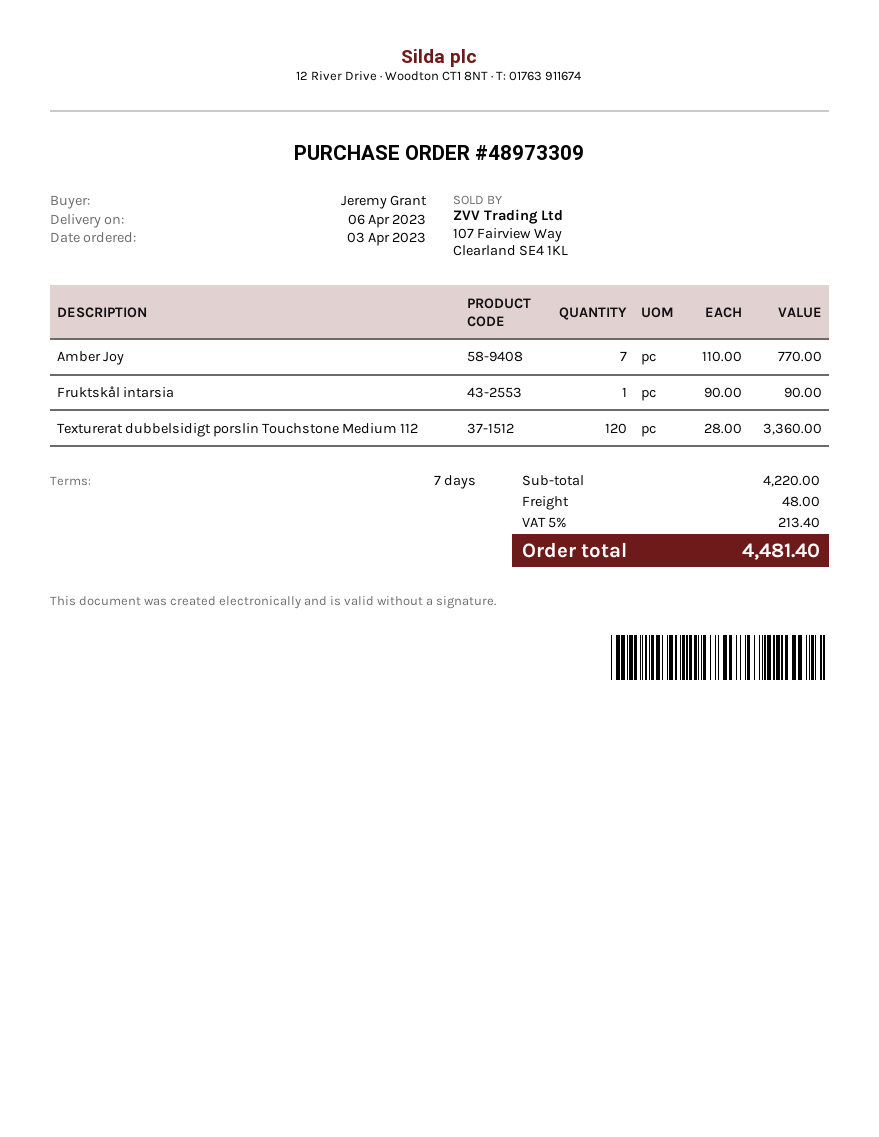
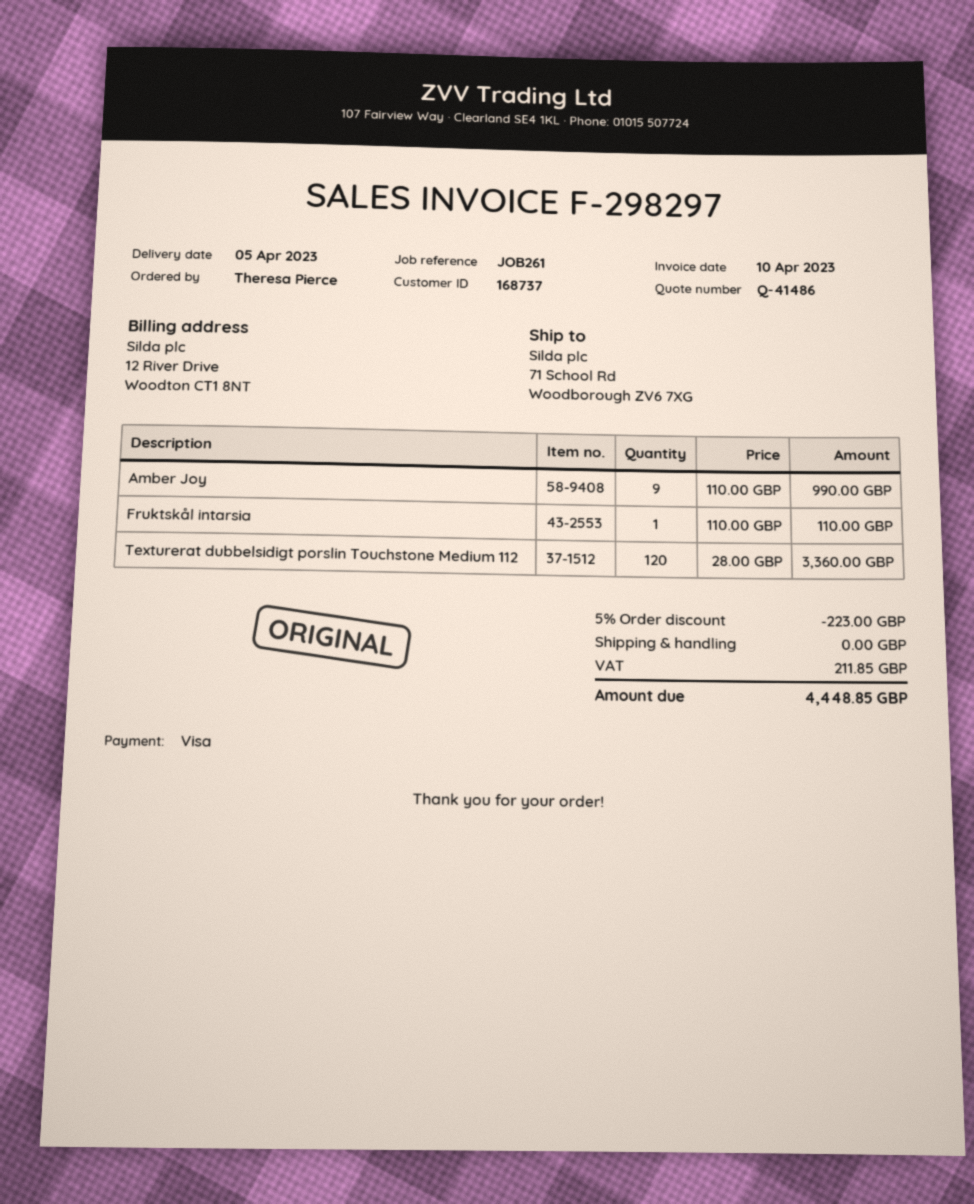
delivery date: 2023-04-06 -> 2023-04-05
ordered by: Jeremy Grant -> Theresa Pierce
Amber Joy: 7 x 110.00 = 770.00 -> 9 x 110.00 = 990.00
Fruktskål intarsia: 1 x 90.00 = 90.00 -> 1 x 110.00 = 110.00
discount: none -> 5% = 223.00
shipping: 48.00 -> 0.00
tax: 213.40 -> 211.85
total: 4481.40 -> 4448.85

